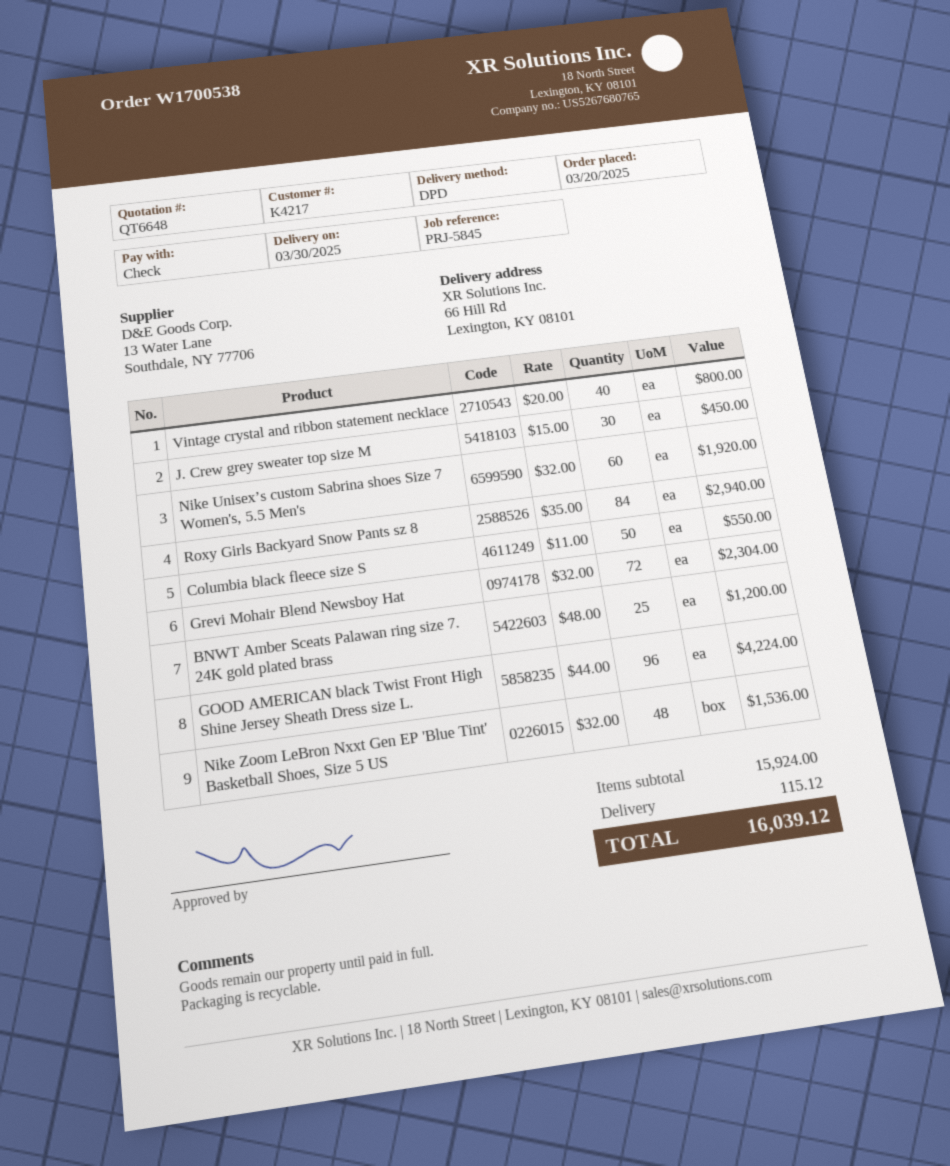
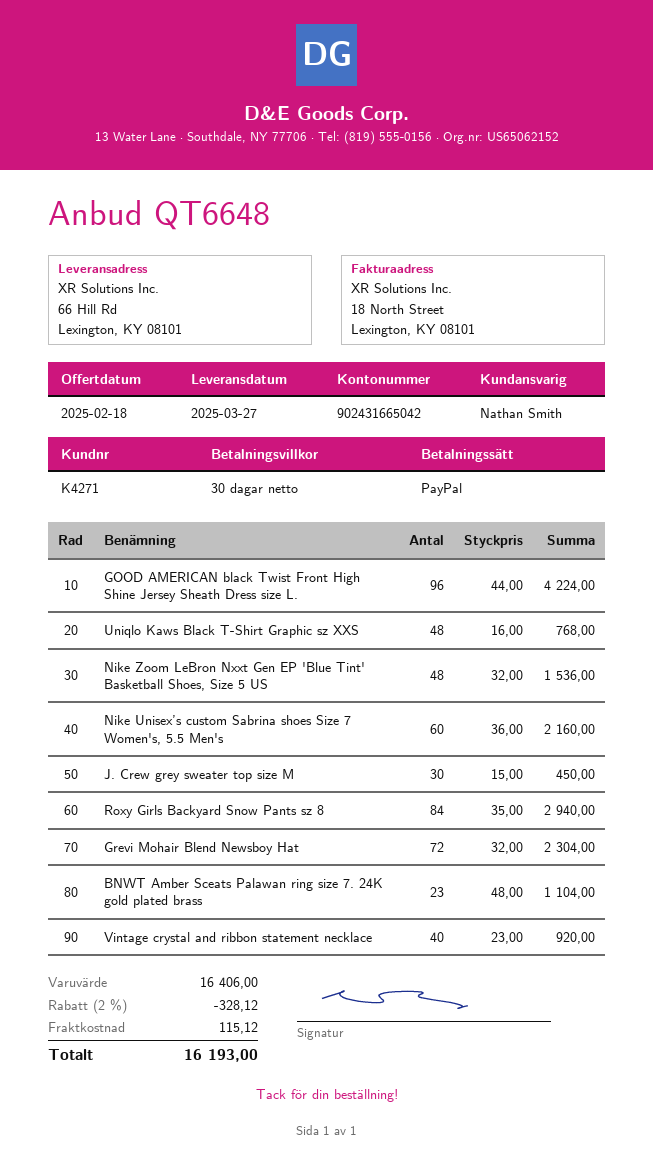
delivery date: 2025-03-30 -> 2025-03-27
customer number: K4217 -> K4271
payment method: cheque -> PayPal
Vintage crystal and ribbon statement necklace: 40 x 20.00 = 800.00 -> 40 x 23.00 = 920.00
Nike Unisex’s custom Sabrina shoes Size 7 Women's, 5.5 Men's: 60 x 32.00 = 1920.00 -> 60 x 36.00 = 2160.00
Columbia black fleece size S: 50 x 11.00 = 550.00 -> none
BNWT Amber Sceats Palawan ring size 7. 24K gold plated brass: 25 x 48.00 = 1200.00 -> 23 x 48.00 = 1104.00
Uniqlo Kaws Black T-Shirt Graphic sz XXS: none -> 48 x 16.00 = 768.00
subtotal: 15924.00 -> 16406.00
discount: none -> 2% = 328.12
total: 16039.12 -> 16193.00

